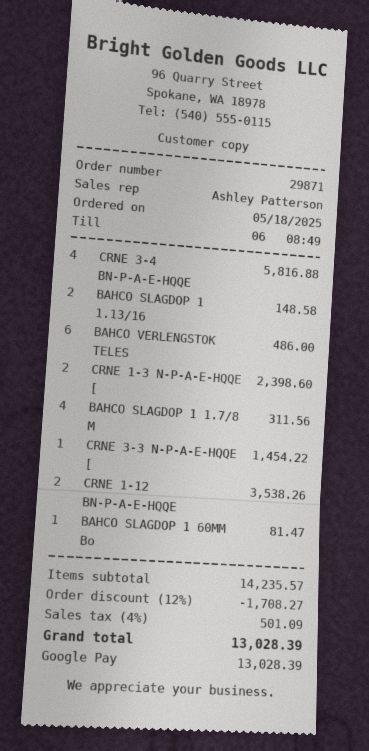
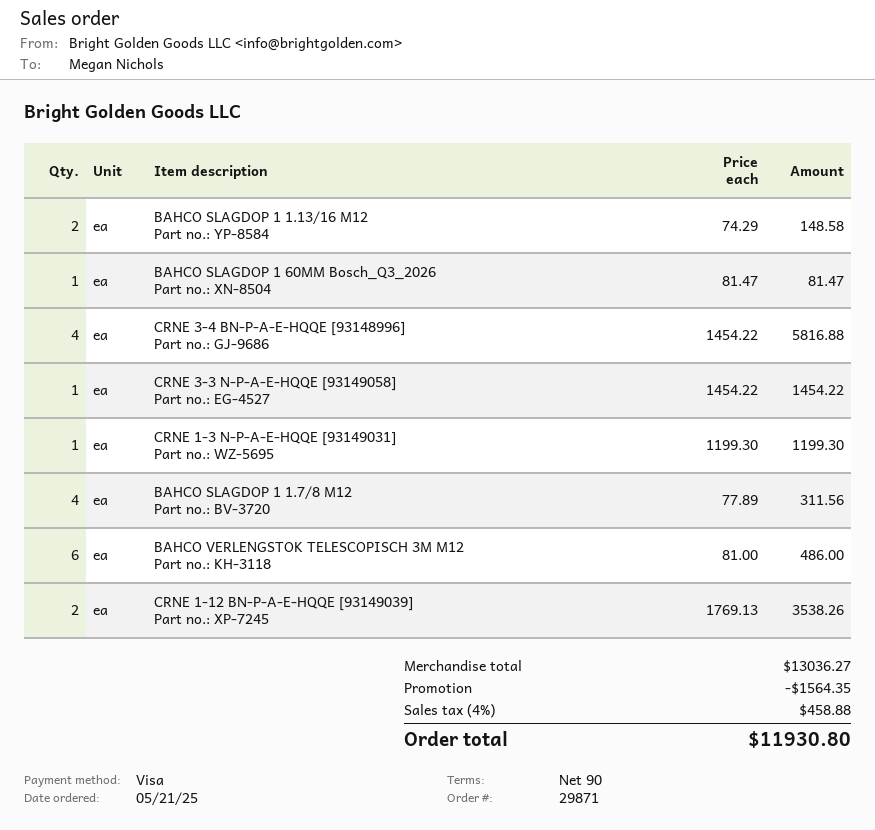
order date: 2025-05-18 -> 2025-05-21
payment method: Google Pay -> Visa
CRNE 1-3 N-P-A-E-HQQE [: 2 for 2398.60 -> 1 for 1199.30
subtotal: 14235.57 -> 13036.27
discount: 1708.27 -> 1564.35
tax: 4% = 501.09 -> 4% = 458.88
total: 13028.39 -> 11930.80

